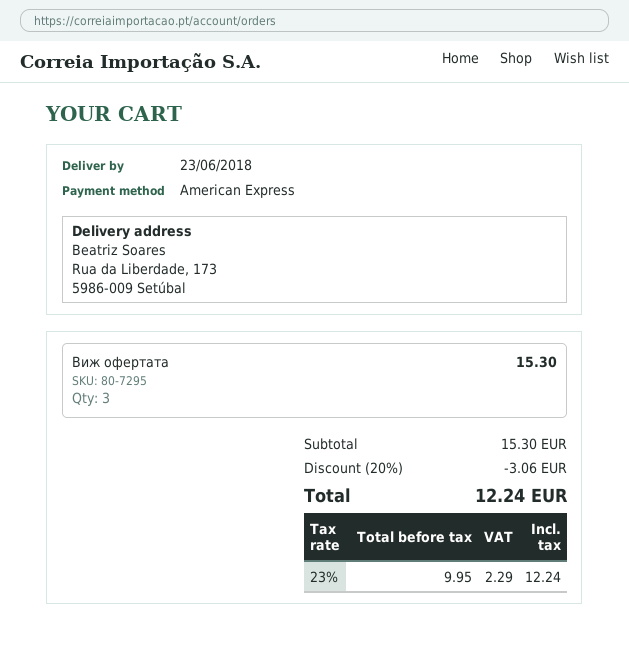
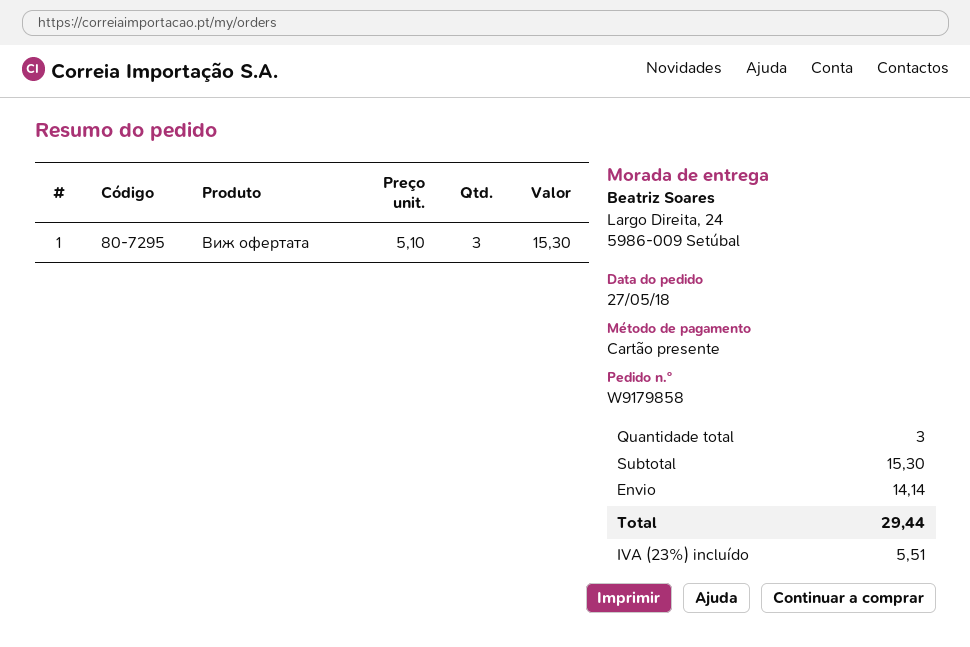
payment method: American Express -> gift card
ship to: Rua da Liberdade, 173, 5986-009 Setúbal -> Largo Direita, 24, 5986-009 Setúbal
discount: 20% = 3.06 -> none
shipping: none -> 14.14
tax: 23% = 2.29 -> 23% = 5.51
total: 12.24 -> 29.44

